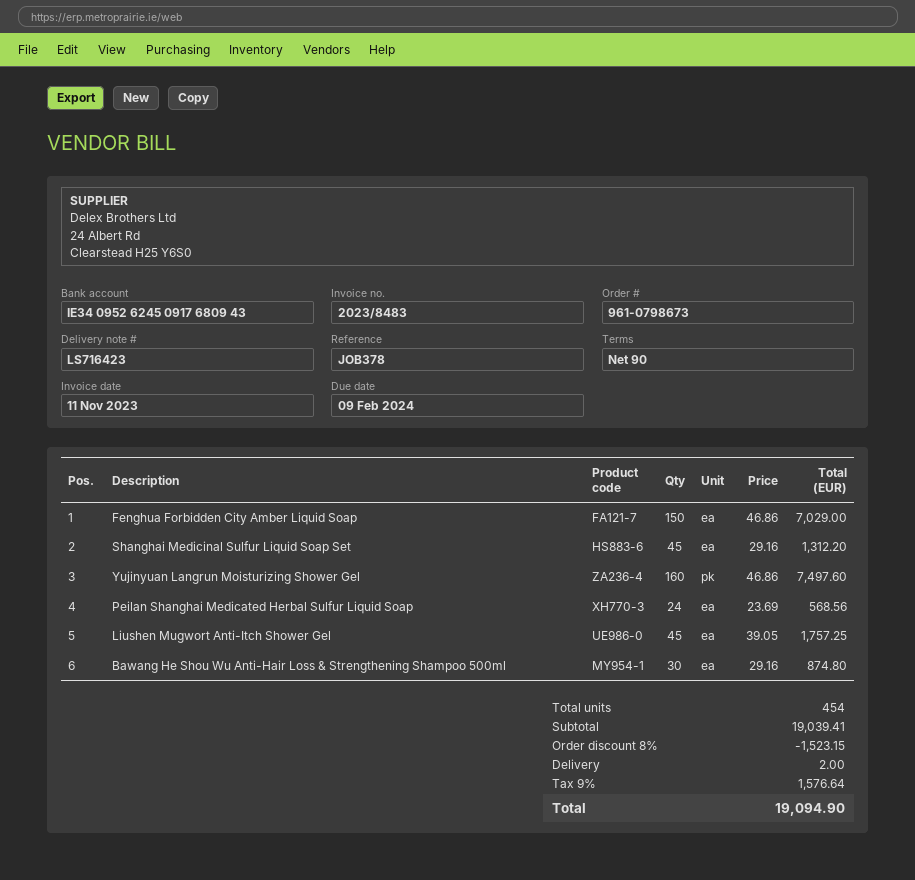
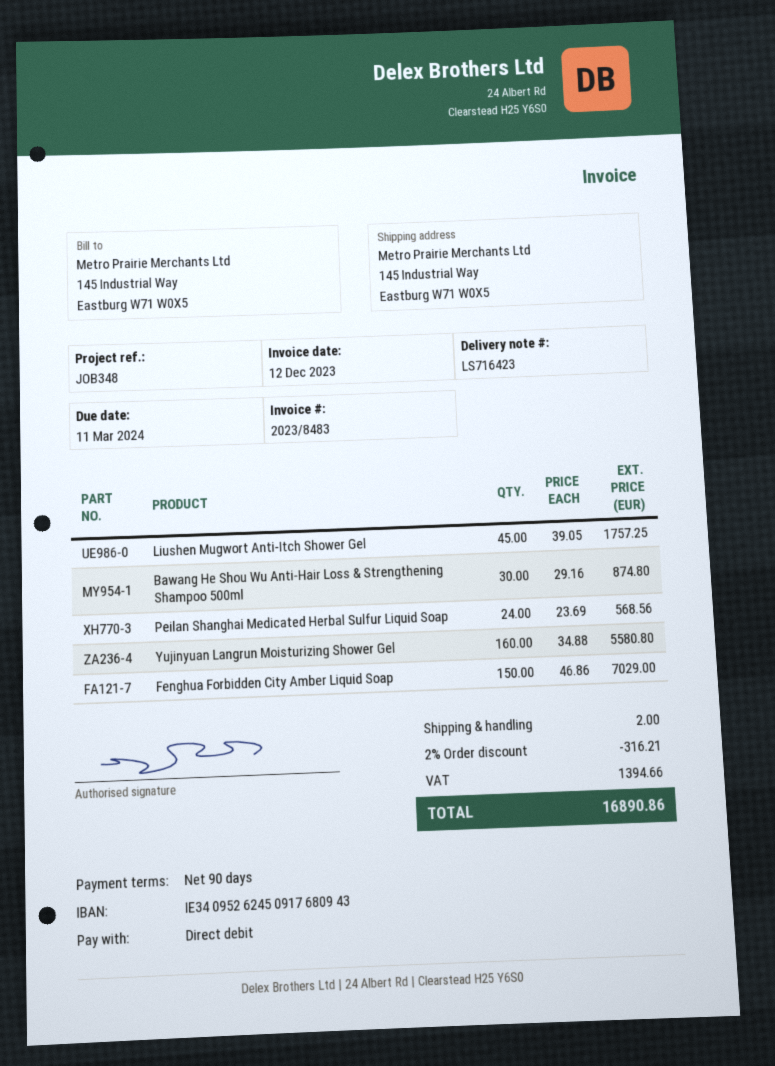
invoice date: 2023-11-11 -> 2023-12-12
due date: 2024-02-09 -> 2024-03-11
reference: JOB378 -> JOB348
Shanghai Medicinal Sulfur Liquid Soap Set: 45 x 29.16 = 1312.20 -> none
Yujinyuan Langrun Moisturizing Shower Gel: 160 x 46.86 = 7497.60 -> 160 x 34.88 = 5580.80
discount: 8% = 1523.15 -> 2% = 316.21
tax: 1576.64 -> 1394.66
total: 19094.90 -> 16890.86

